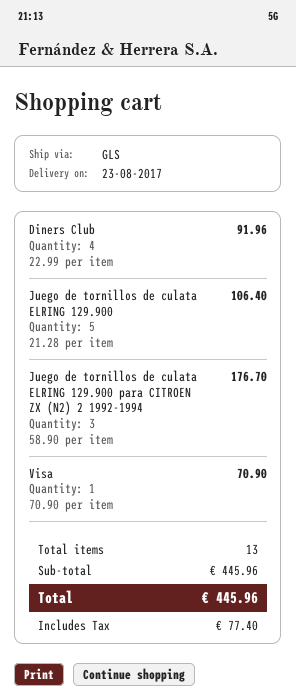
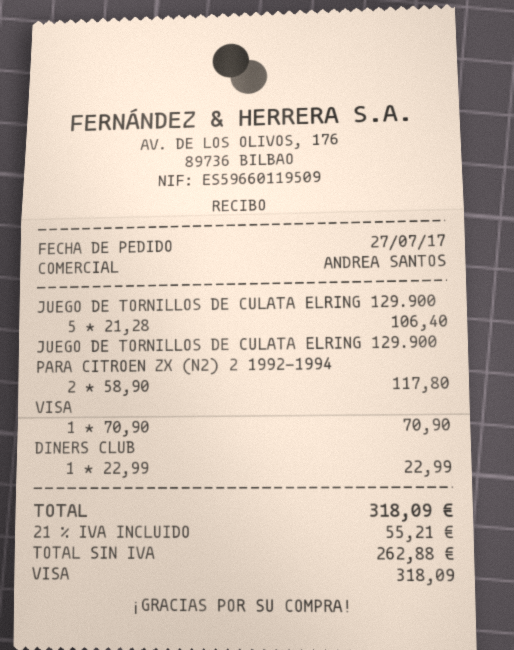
Diners Club: 4 x 22.99 = 91.96 -> 1 x 22.99 = 22.99
Juego de tornillos de culata ELRING 129.900 para CITROEN ZX (N2) 2 1992-1994: 3 x 58.90 = 176.70 -> 2 x 58.90 = 117.80
tax: 77.40 -> 55.21
total: 445.96 -> 318.09

